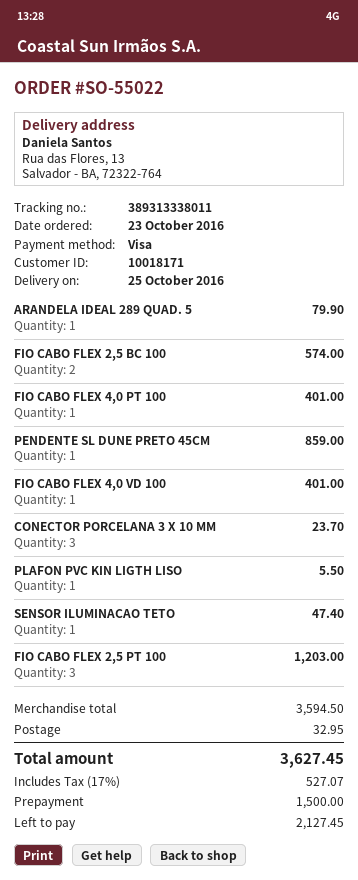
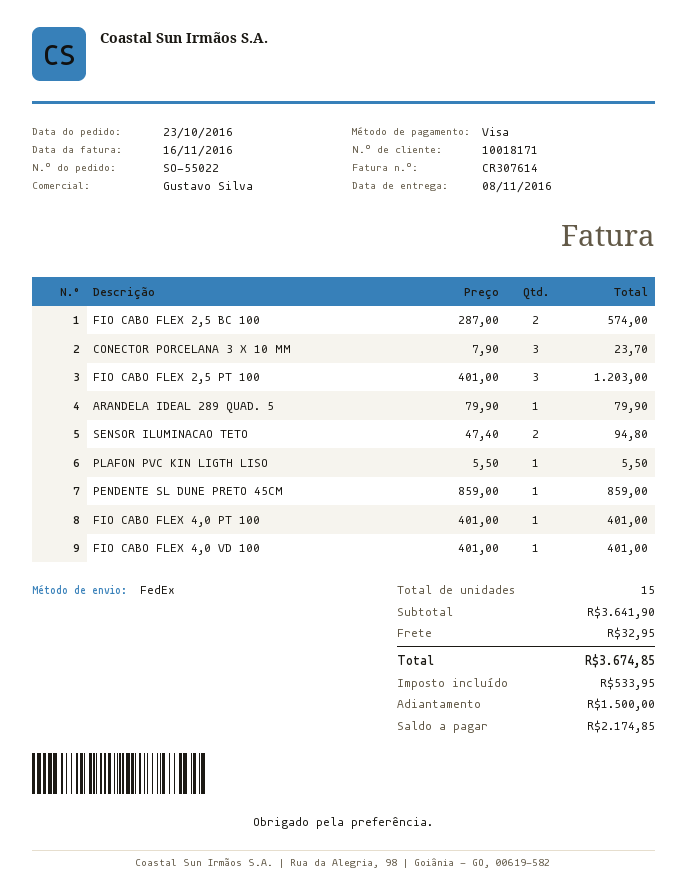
delivery date: 2016-10-25 -> 2016-11-08
SENSOR ILUMINACAO TETO: 1 for 47.40 -> 2 for 94.80
subtotal: 3594.50 -> 3641.90
tax: 527.07 -> 533.95
total: 3627.45 -> 3674.85
balance: 2127.45 -> 2174.85

